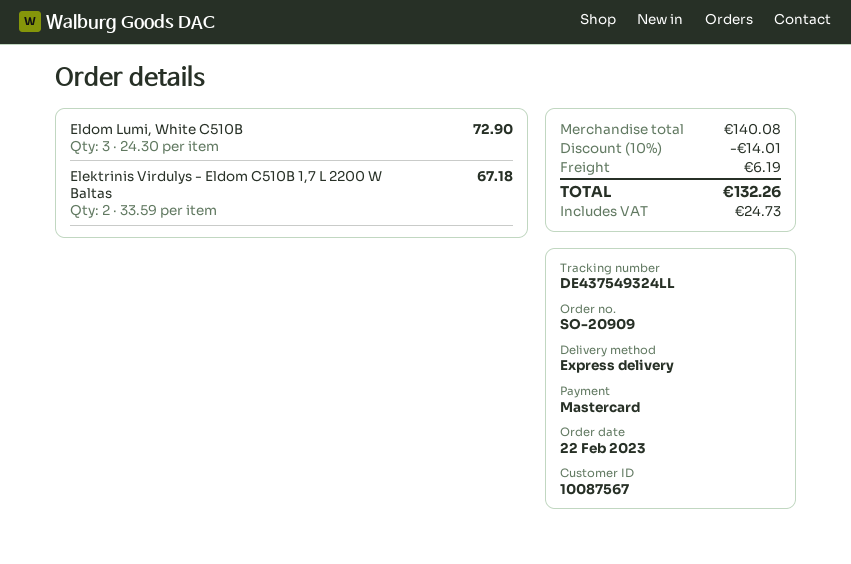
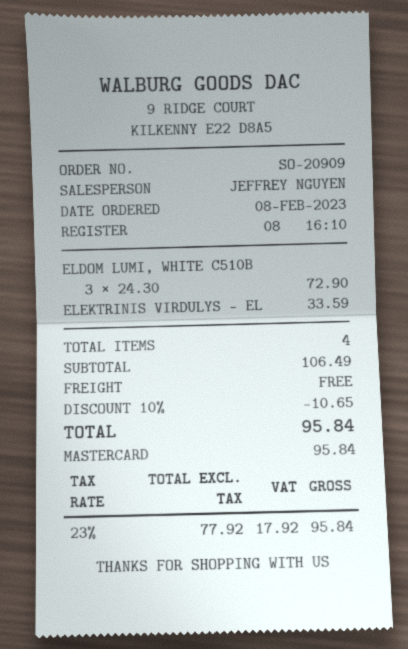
order date: 2023-02-22 -> 2023-02-08
Elektrinis Virdulys - Eldom C510B 1,7 L 2200 W Baltas: 2 x 33.59 = 67.18 -> 1 x 33.59 = 33.59
subtotal: 140.08 -> 106.49
discount: 10% = 14.01 -> 10% = 10.65
shipping: 6.19 -> 0.00
tax: 24.73 -> 17.92
total: 132.26 -> 95.84

